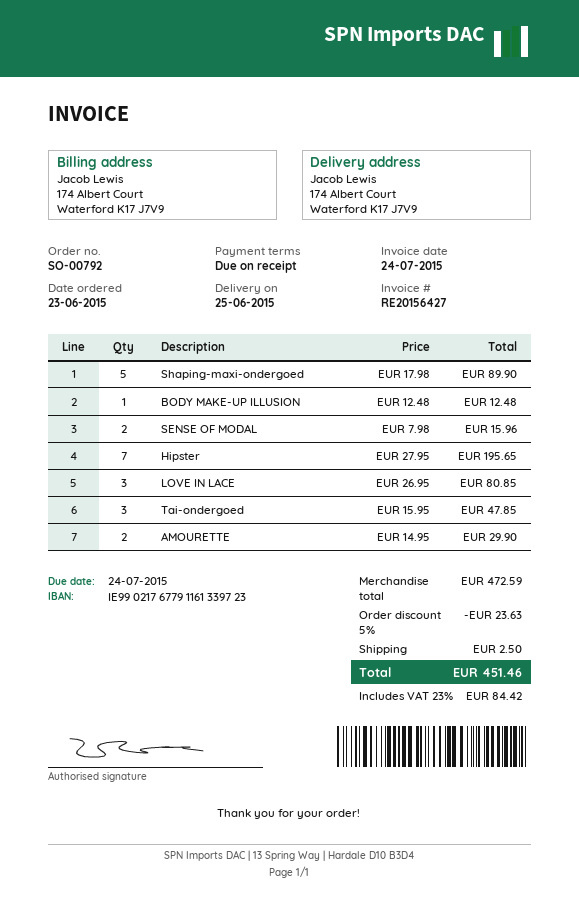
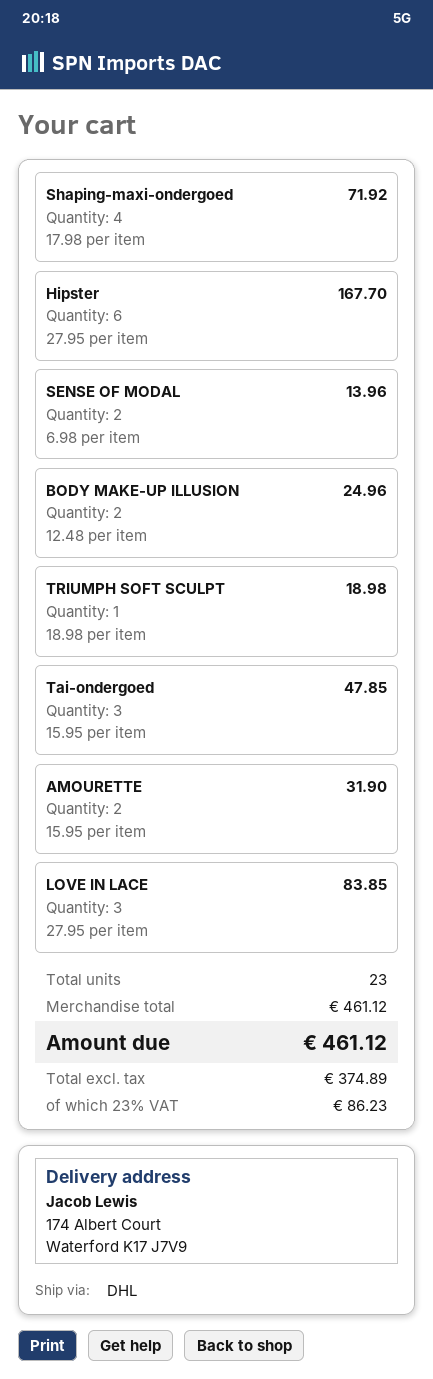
Shaping-maxi-ondergoed: 5 x 17.98 = 89.90 -> 4 x 17.98 = 71.92
BODY MAKE-UP ILLUSION: 1 x 12.48 = 12.48 -> 2 x 12.48 = 24.96
SENSE OF MODAL: 2 x 7.98 = 15.96 -> 2 x 6.98 = 13.96
Hipster: 7 x 27.95 = 195.65 -> 6 x 27.95 = 167.70
LOVE IN LACE: 3 x 26.95 = 80.85 -> 3 x 27.95 = 83.85
AMOURETTE: 2 x 14.95 = 29.90 -> 2 x 15.95 = 31.90
TRIUMPH SOFT SCULPT: none -> 1 x 18.98 = 18.98
subtotal: 472.59 -> 461.12
discount: 5% = 23.63 -> none
shipping: 2.50 -> none
tax: 23% = 84.42 -> 23% = 86.23
total: 451.46 -> 461.12

